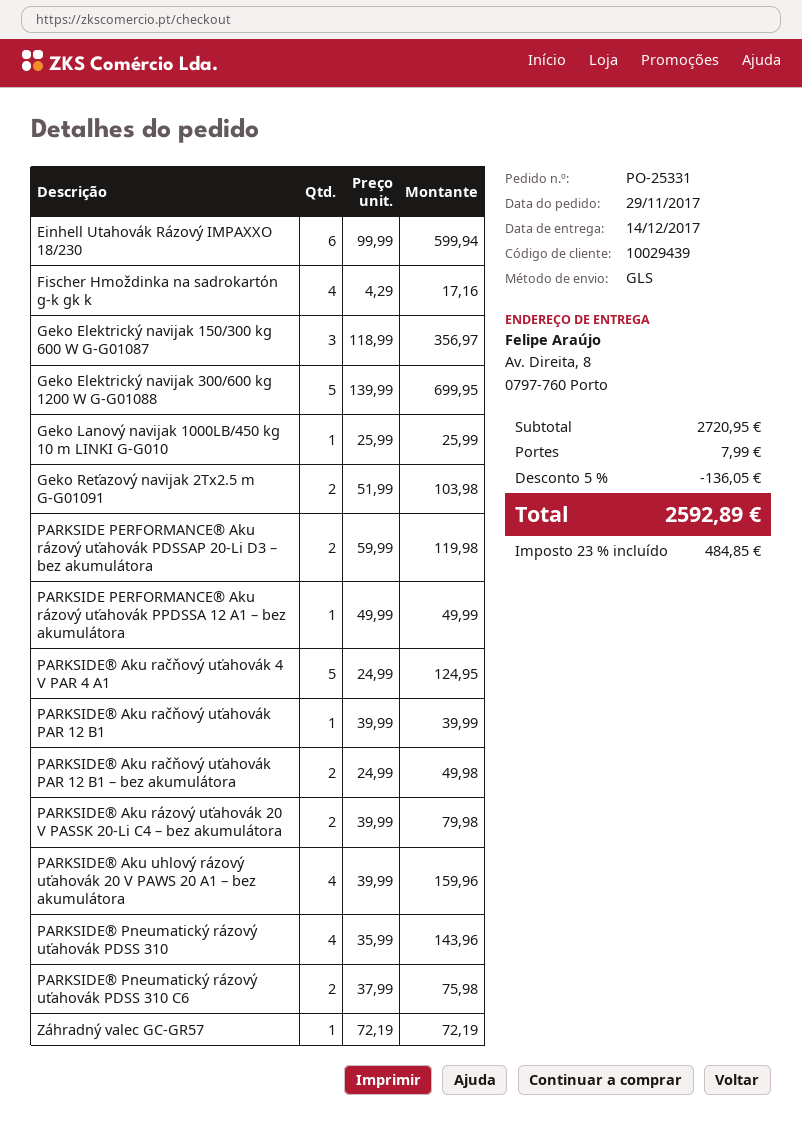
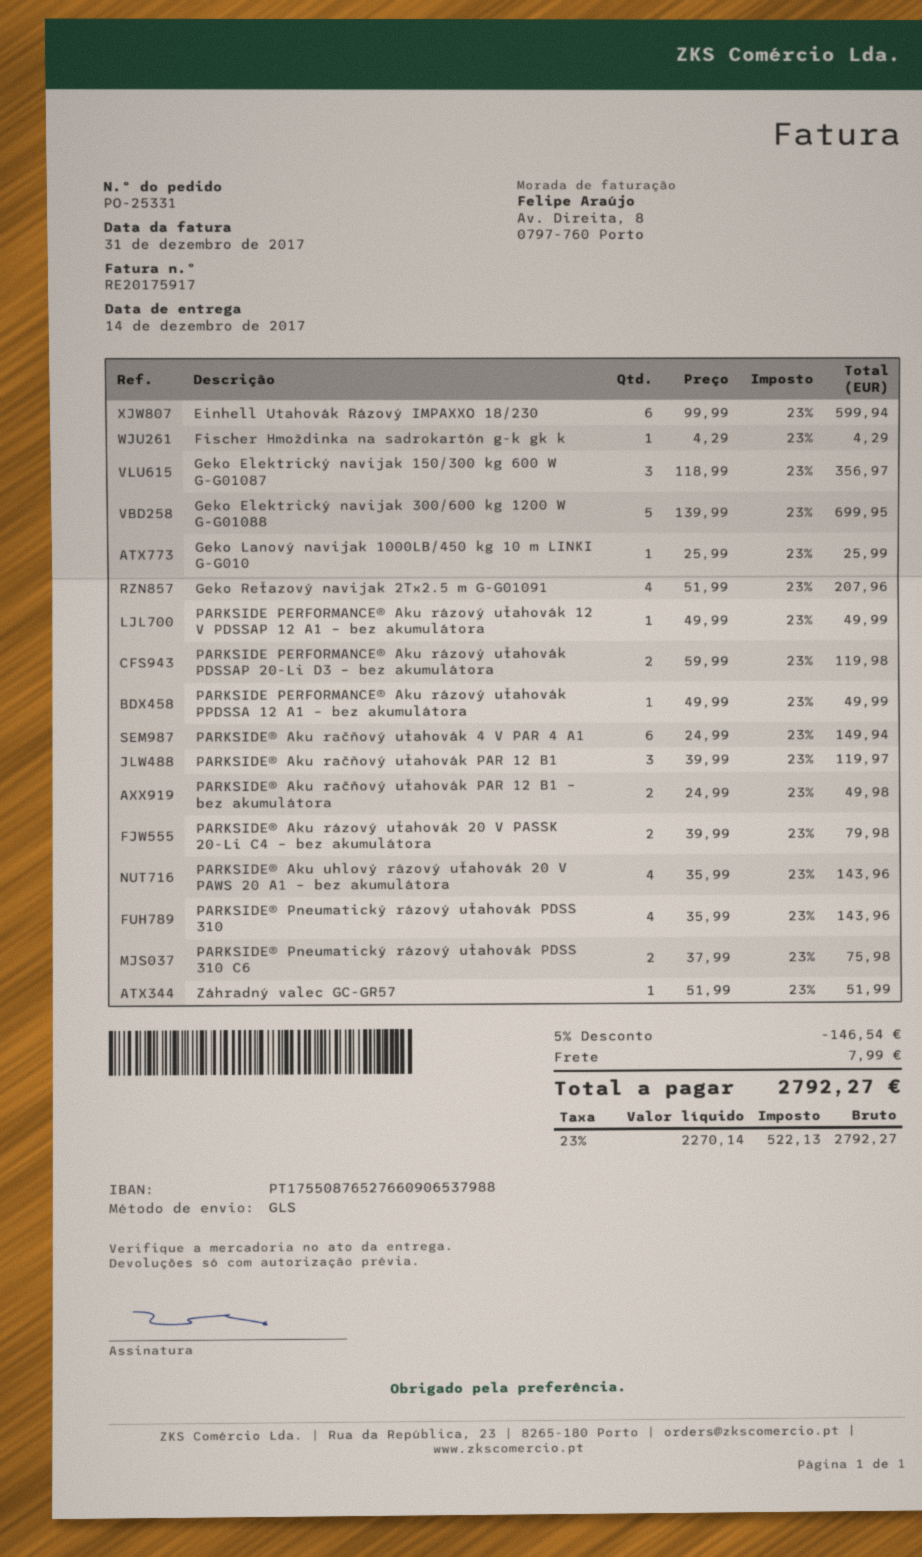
Fischer Hmoždinka na sadrokartón g-k gk k: 4 x 4.29 = 17.16 -> 1 x 4.29 = 4.29
Geko Reťazový navijak 2Tx2.5 m G-G01091: 2 x 51.99 = 103.98 -> 4 x 51.99 = 207.96
PARKSIDE® Aku račňový uťahovák 4 V PAR 4 A1: 5 x 24.99 = 124.95 -> 6 x 24.99 = 149.94
PARKSIDE® Aku račňový uťahovák PAR 12 B1: 1 x 39.99 = 39.99 -> 3 x 39.99 = 119.97
PARKSIDE® Aku uhlový rázový uťahovák 20 V PAWS 20 A1 – bez akumulátora: 4 x 39.99 = 159.96 -> 4 x 35.99 = 143.96
Záhradný valec GC-GR57: 1 x 72.19 = 72.19 -> 1 x 51.99 = 51.99
PARKSIDE PERFORMANCE® Aku rázový uťahovák 12 V PDSSAP 12 A1 – bez akumulátora: none -> 1 x 49.99 = 49.99
discount: 5% = 136.05 -> 5% = 146.54
tax: 23% = 484.85 -> 23% = 522.13
total: 2592.89 -> 2792.27

